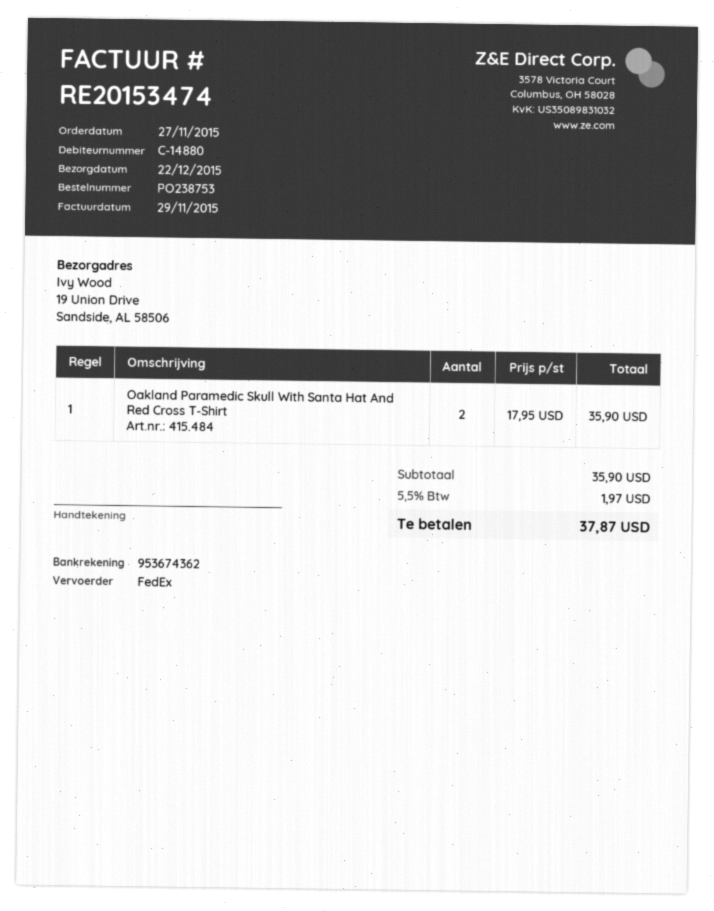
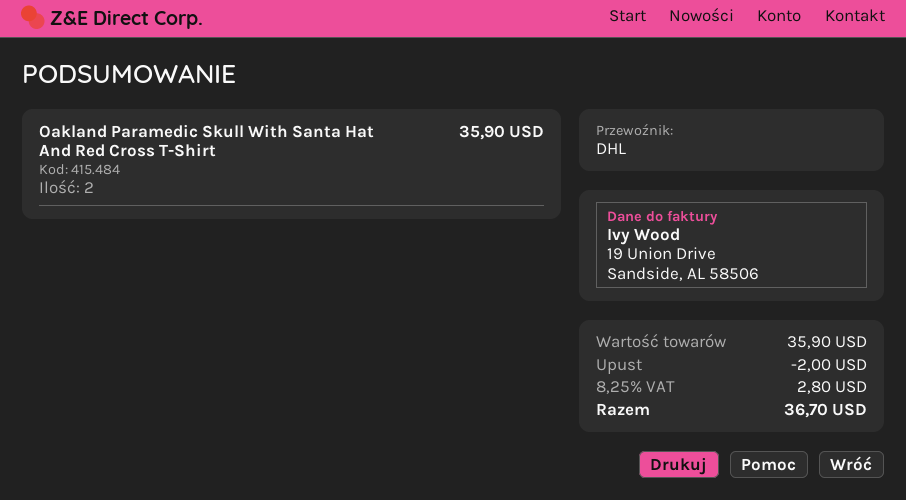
shipping method: FedEx -> DHL
discount: none -> 2.00
tax: 5.5% = 1.97 -> 8.25% = 2.80
total: 37.87 -> 36.70

